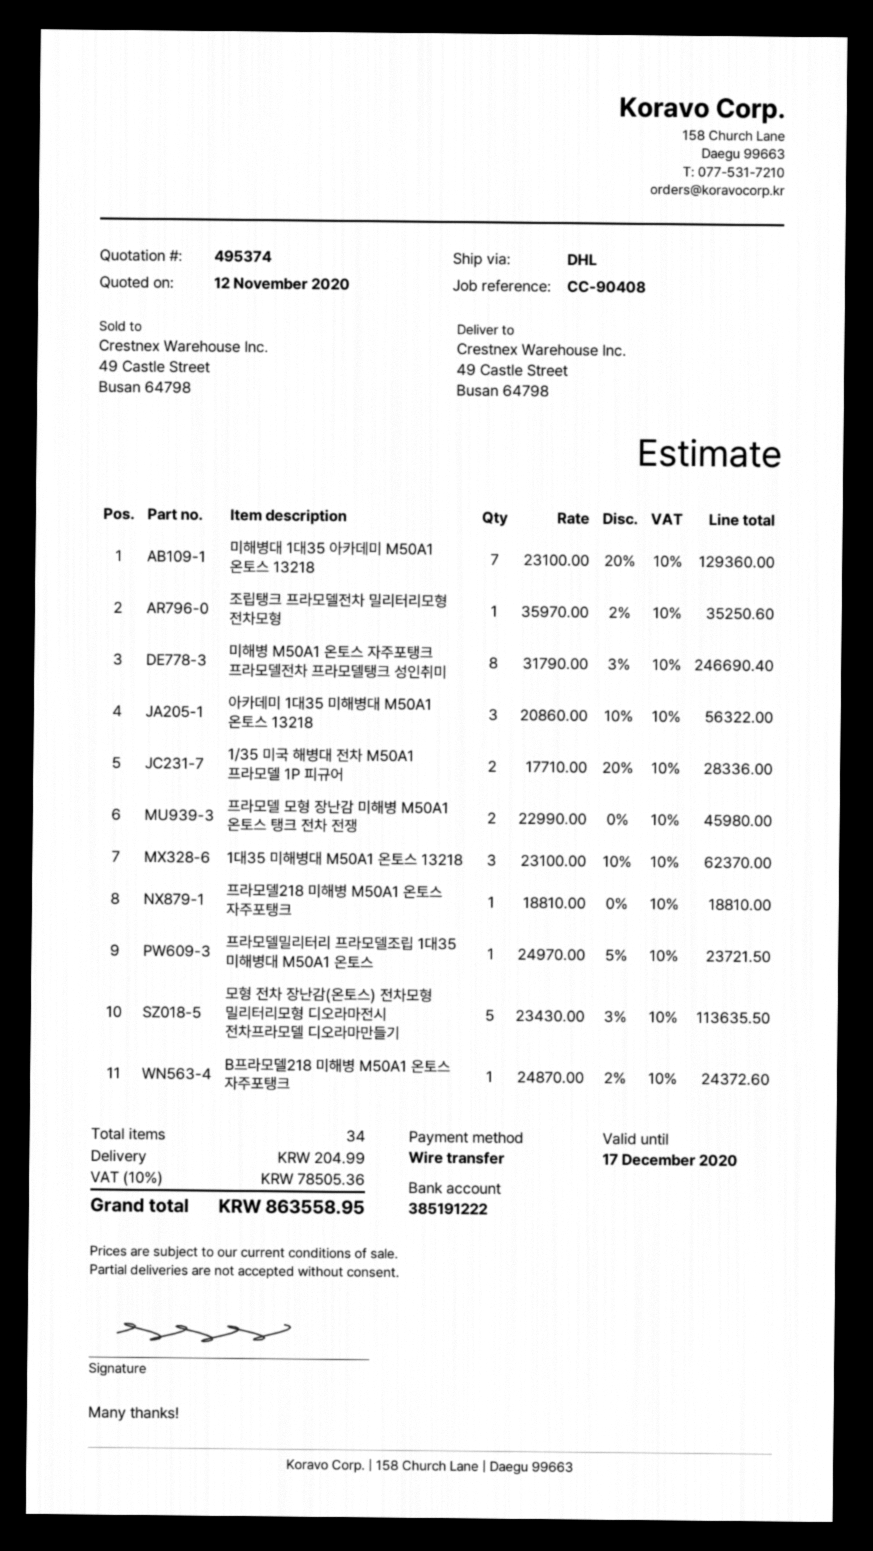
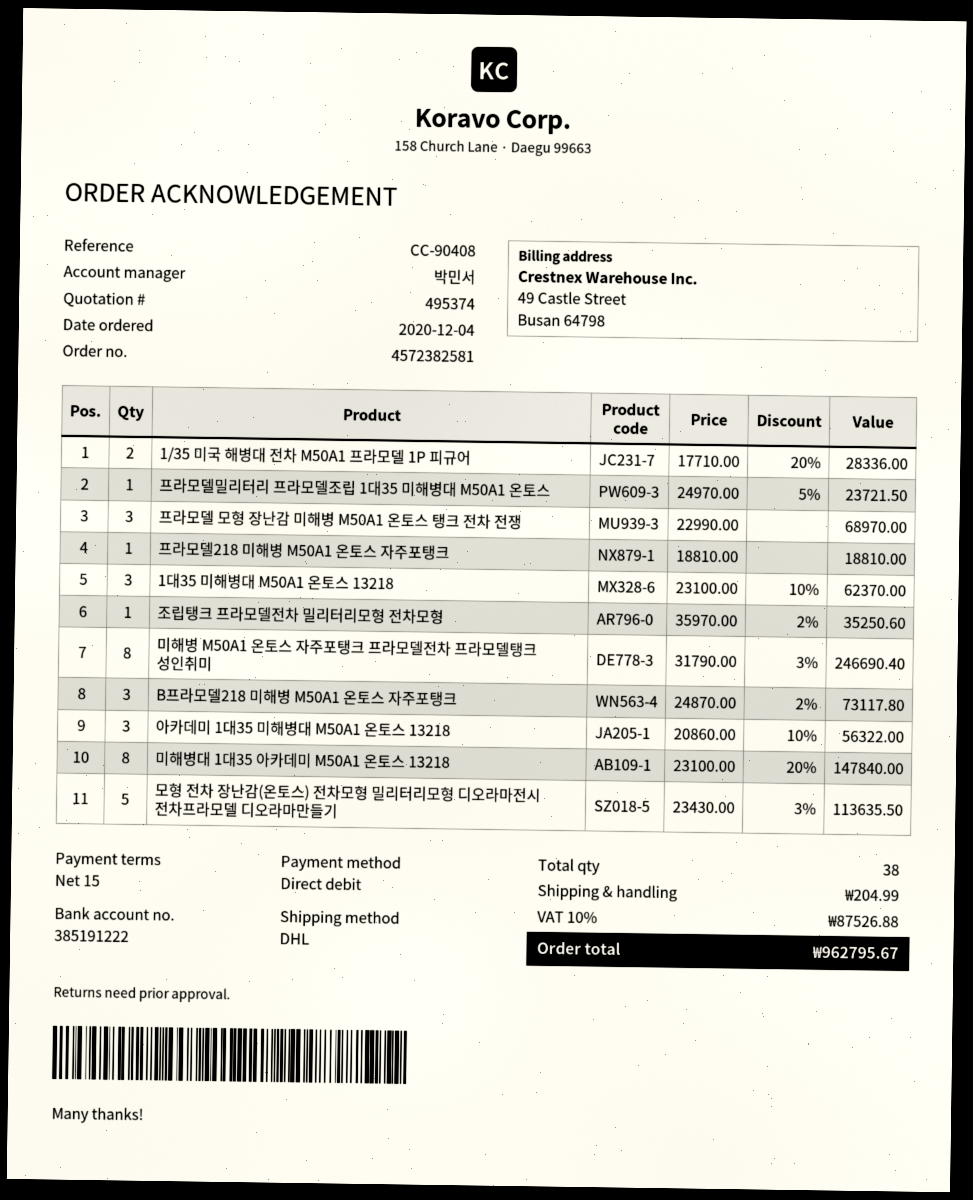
payment method: bank transfer -> direct debit
미해병대 1대35 아카데미 M50A1 온토스 13218: 7 x 23100.00 - 20% = 129360.00 -> 8 x 23100.00 - 20% = 147840.00
프라모델 모형 장난감 미해병 M50A1 온토스 탱크 전차 전쟁: 2 x 22990.00 = 45980.00 -> 3 x 22990.00 = 68970.00
B프라모델218 미해병 M50A1 온토스 자주포탱크: 1 x 24870.00 - 2% = 24372.60 -> 3 x 24870.00 - 2% = 73117.80
total quantity: 34 -> 38
tax: 10% = 78505.36 -> 10% = 87526.88
total: 863558.95 -> 962795.67

